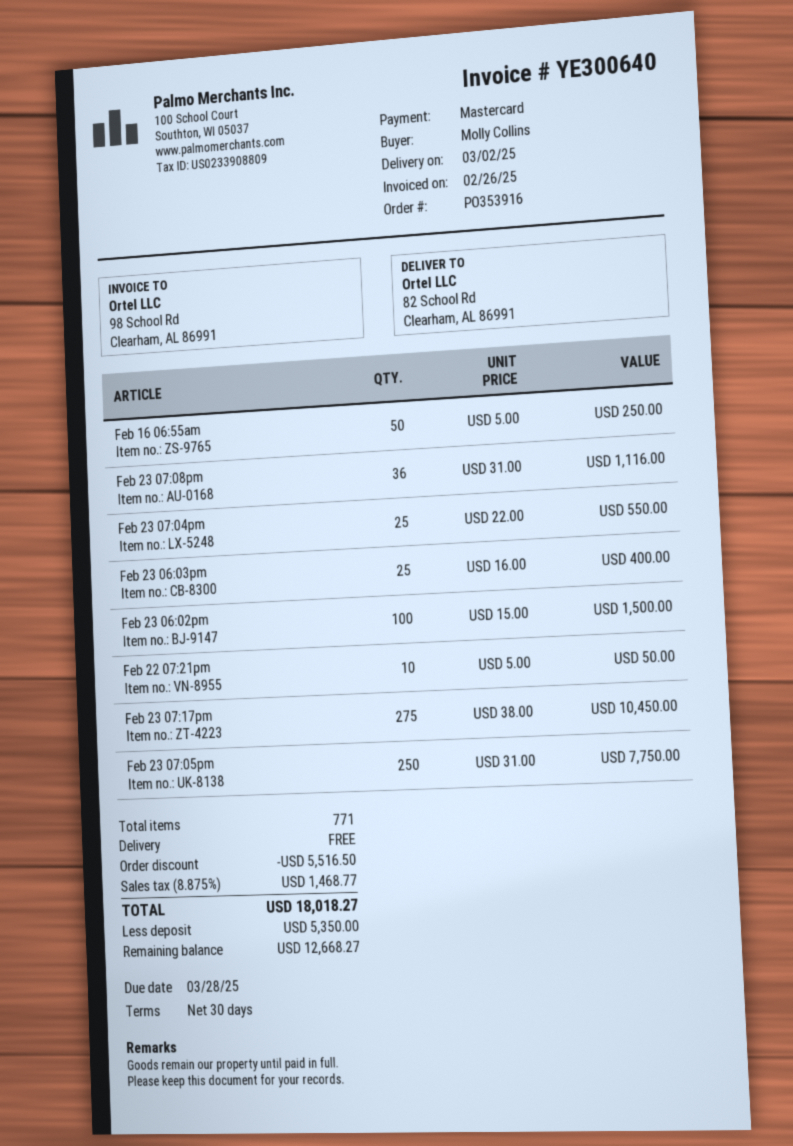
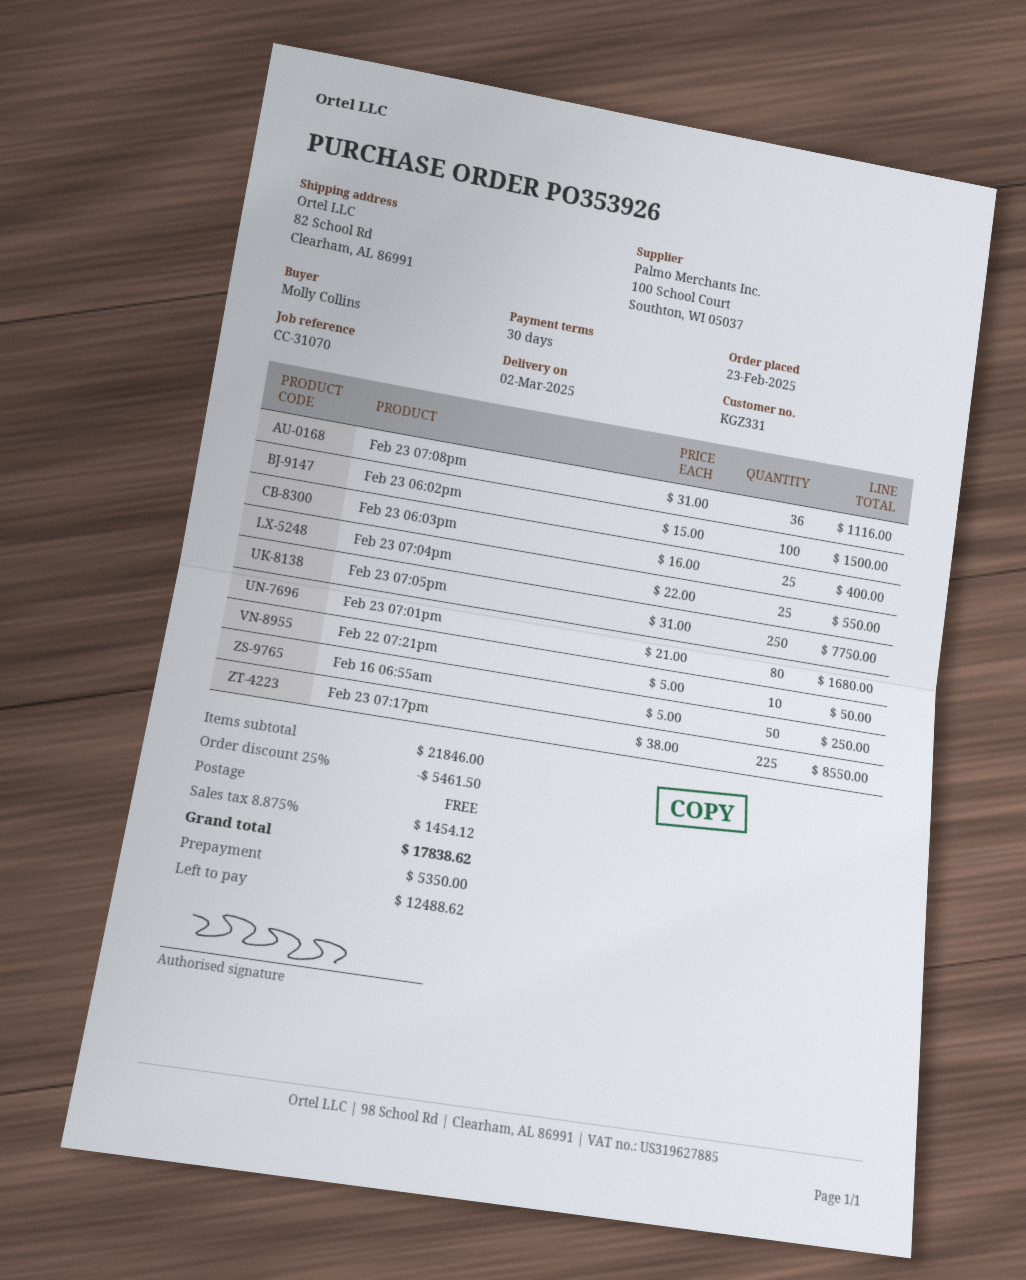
order number: PO353916 -> PO353926
Feb 23 07:17pm: 275 x 38.00 = 10450.00 -> 225 x 38.00 = 8550.00
Feb 23 07:01pm: none -> 80 x 21.00 = 1680.00
discount: 5516.50 -> 5461.50
tax: 8.875% = 1468.77 -> 8.875% = 1454.12
total: 18018.27 -> 17838.62
balance: 12668.27 -> 12488.62

